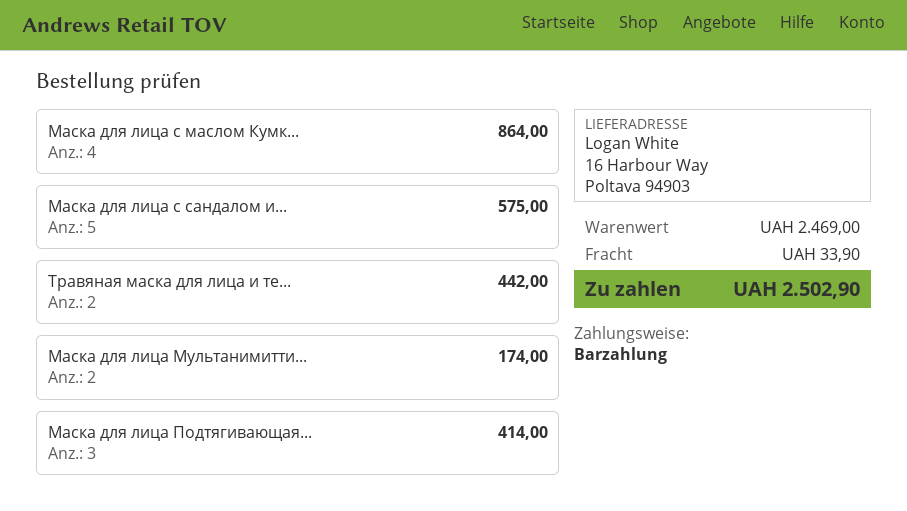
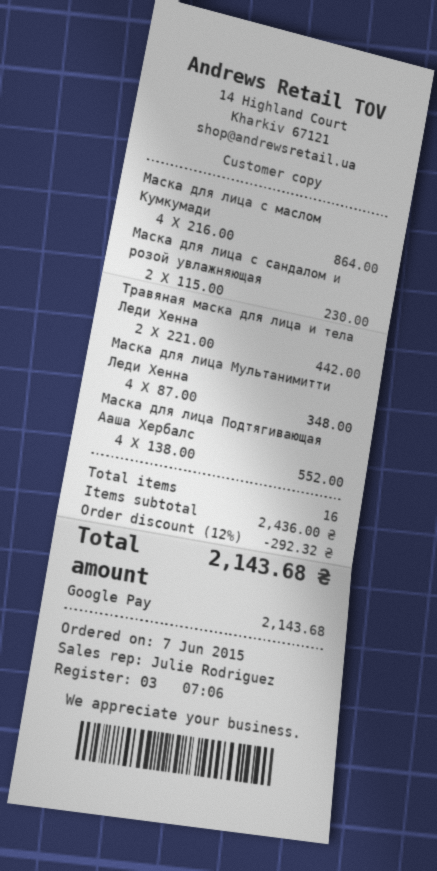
payment method: cash -> Google Pay
Маска для лица с сандалом и...: 5 for 575.00 -> 2 for 230.00
Маска для лица Мультанимитти...: 2 for 174.00 -> 4 for 348.00
Маска для лица Подтягивающая...: 3 for 414.00 -> 4 for 552.00
subtotal: 2469.00 -> 2436.00
discount: none -> 12% = 292.32
shipping: 33.90 -> none
total: 2502.90 -> 2143.68

